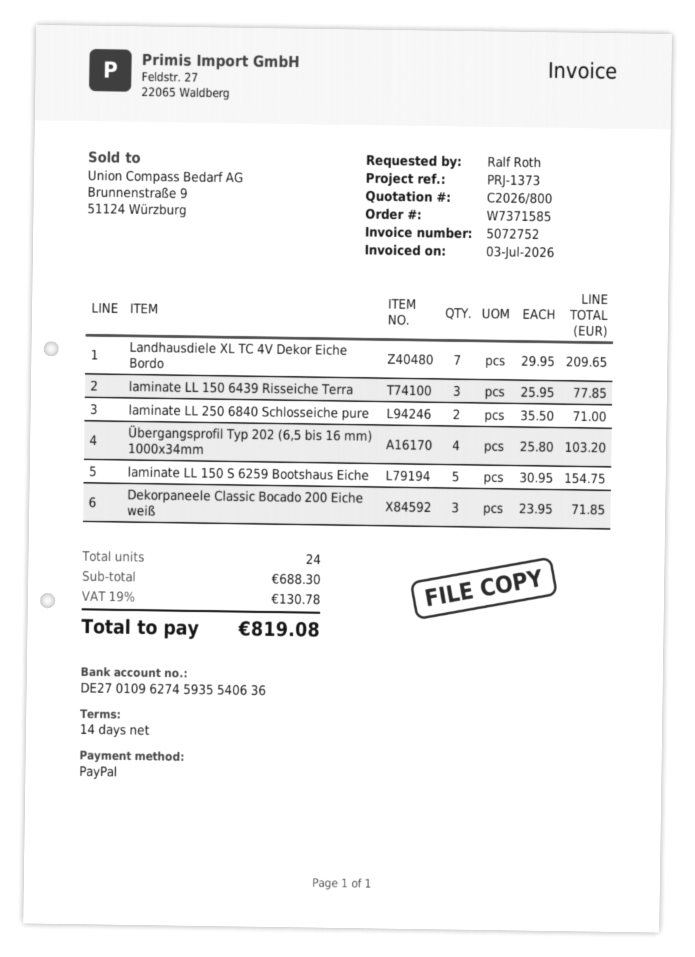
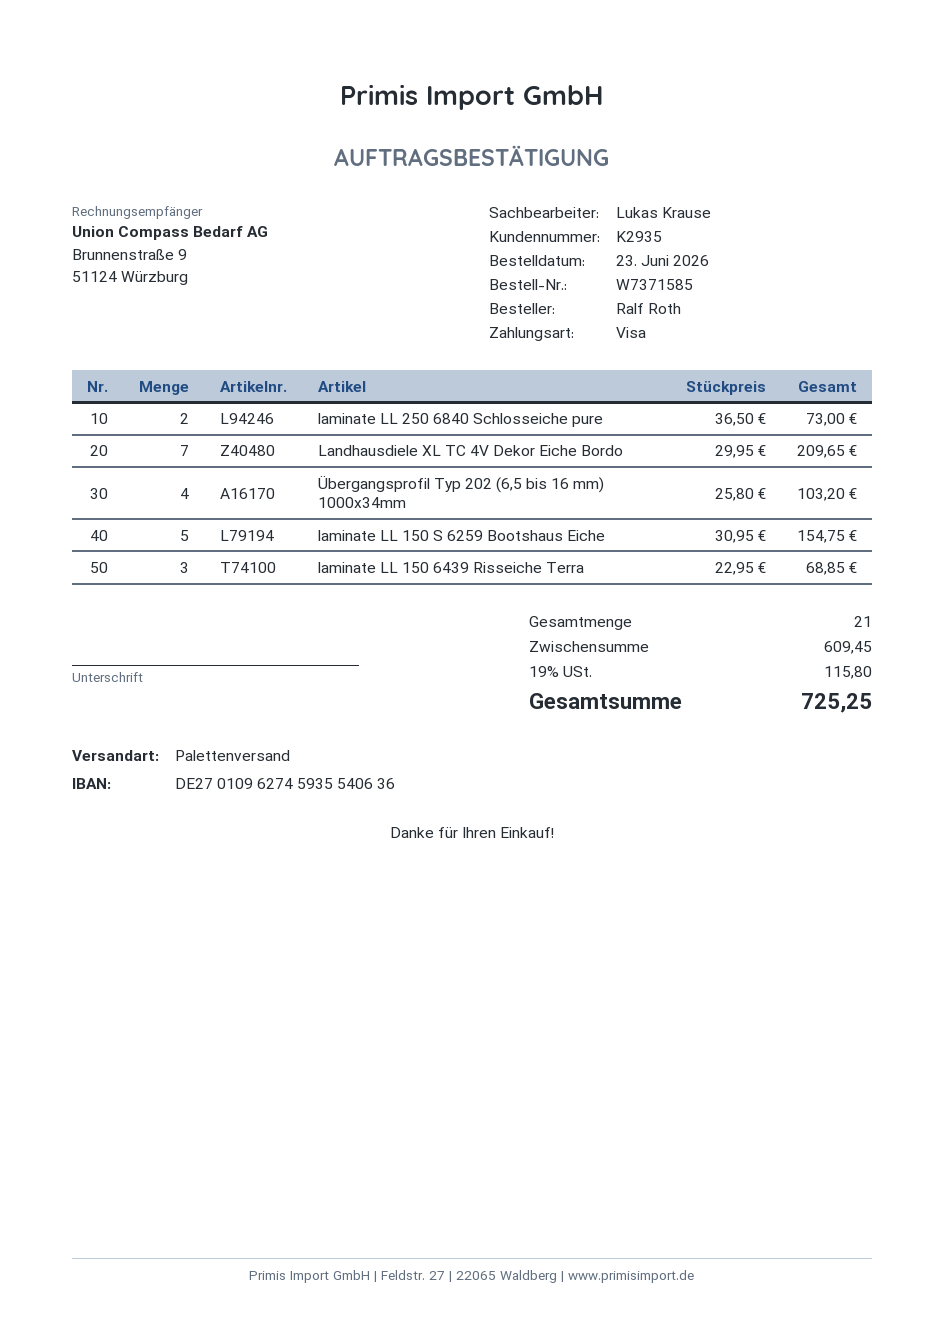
payment method: PayPal -> Visa
laminate LL 150 6439 Risseiche Terra: 3 x 25.95 = 77.85 -> 3 x 22.95 = 68.85
laminate LL 250 6840 Schlosseiche pure: 2 x 35.50 = 71.00 -> 2 x 36.50 = 73.00
Dekorpaneele Classic Bocado 200 Eiche weiß: 3 x 23.95 = 71.85 -> none
total quantity: 24 -> 21
subtotal: 688.30 -> 609.45
tax: 19% = 130.78 -> 19% = 115.80
total: 819.08 -> 725.25

